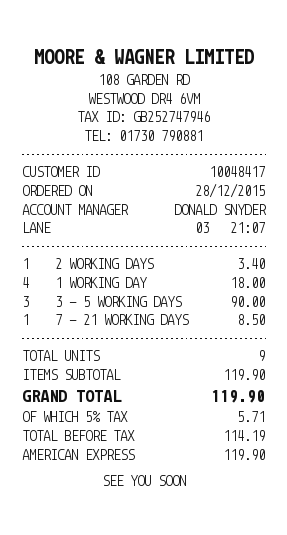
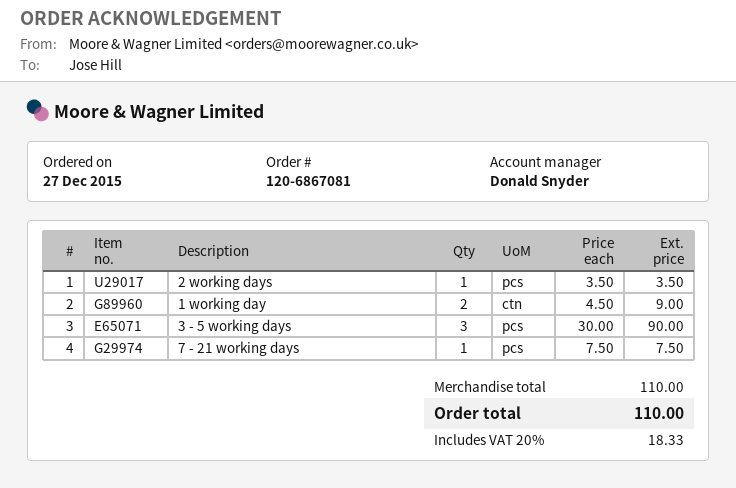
order date: 2015-12-28 -> 2015-12-27
2 WORKING DAYS: 1 for 3.40 -> 1 for 3.50
1 WORKING DAY: 4 for 18.00 -> 2 for 9.00
7 - 21 WORKING DAYS: 1 for 8.50 -> 1 for 7.50
subtotal: 119.90 -> 110.00
tax: 5% = 5.71 -> 20% = 18.33
total: 119.90 -> 110.00

